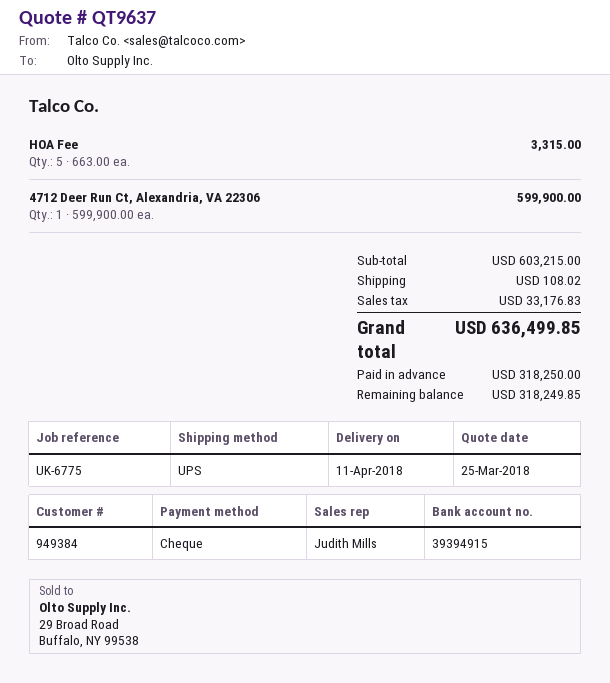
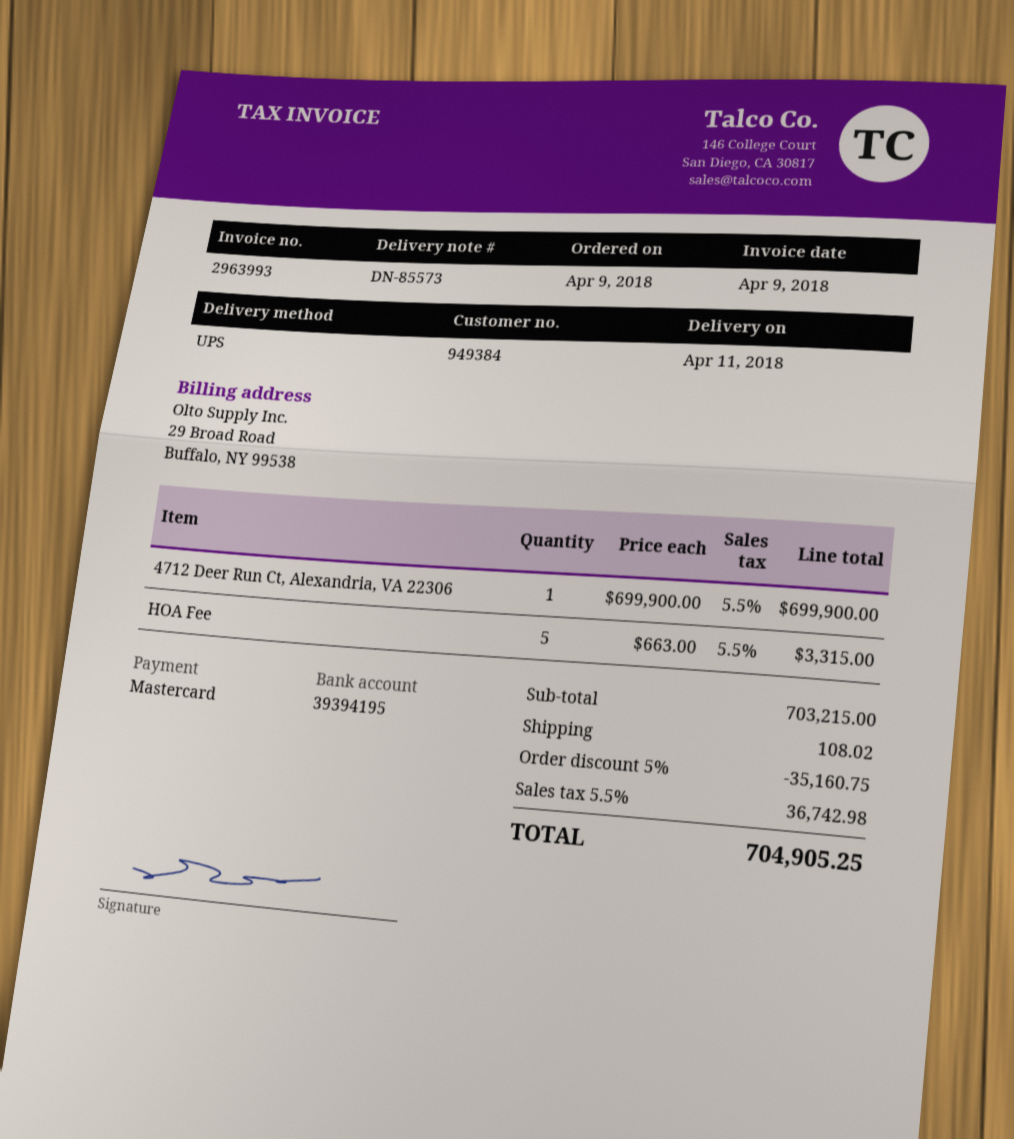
payment method: cheque -> Mastercard
bank account: 39394915 -> 39394195
4712 Deer Run Ct, Alexandria, VA 22306: 1 x 599900.00 = 599900.00 -> 1 x 699900.00 = 699900.00
subtotal: 603215.00 -> 703215.00
discount: none -> 5% = 35160.75
tax: 33176.83 -> 36742.98
total: 636499.85 -> 704905.25

